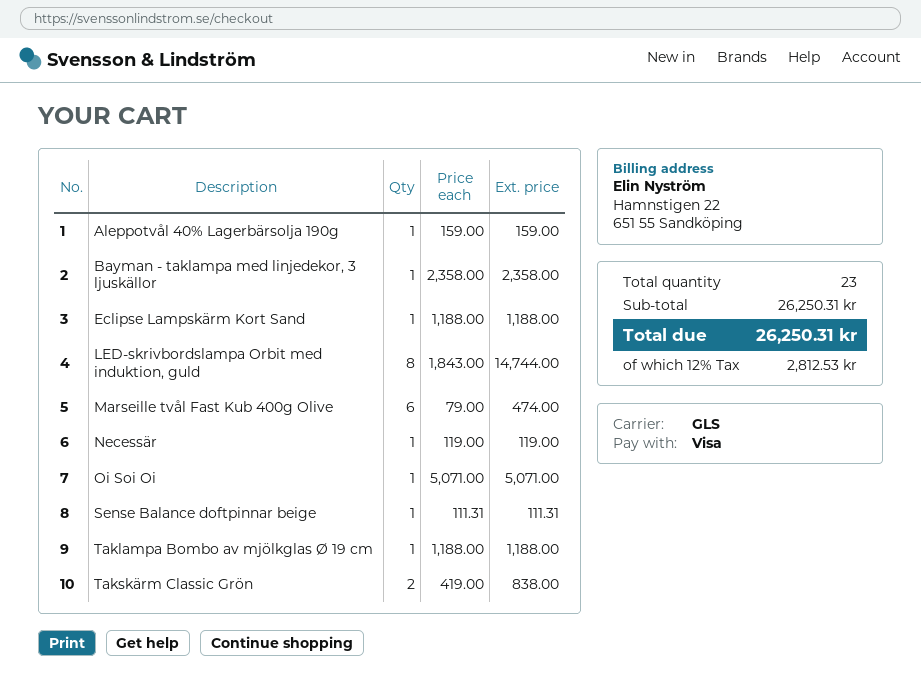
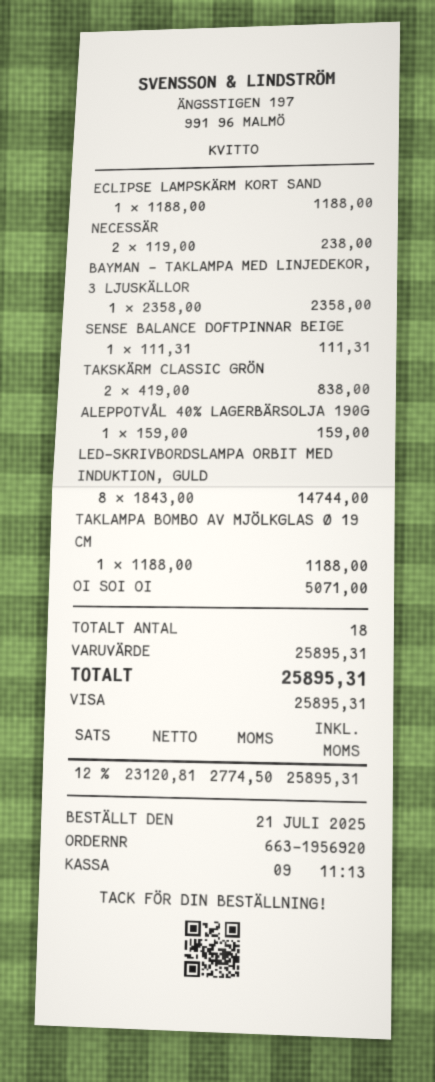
Marseille tvål Fast Kub 400g Olive: 6 x 79.00 = 474.00 -> none
Necessär: 1 x 119.00 = 119.00 -> 2 x 119.00 = 238.00
total quantity: 23 -> 18
subtotal: 26250.31 -> 25895.31
tax: 12% = 2812.53 -> 12% = 2774.50
total: 26250.31 -> 25895.31

